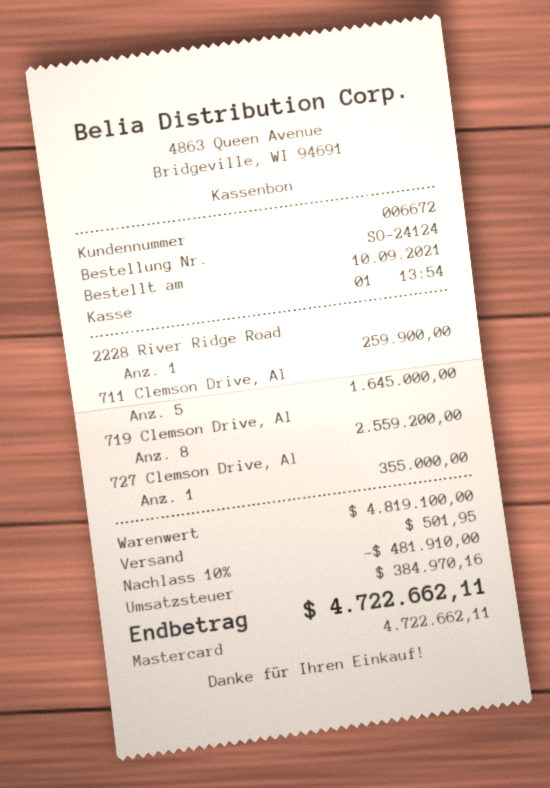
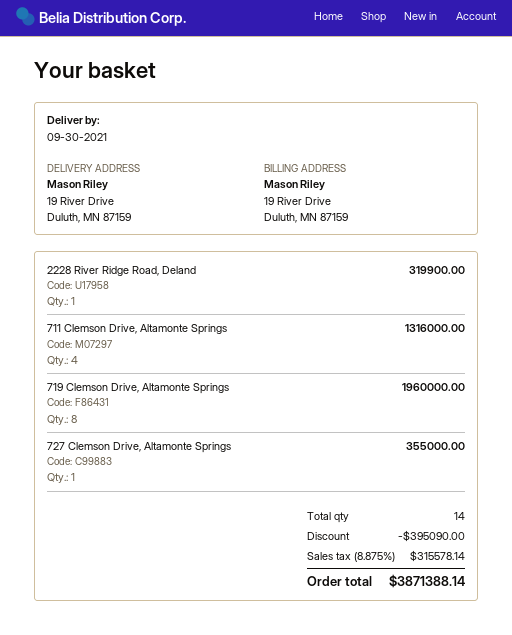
2228 River Ridge Road: 1 for 259900.00 -> 1 for 319900.00
711 Clemson Drive, Al: 5 for 1645000.00 -> 4 for 1316000.00
719 Clemson Drive, Al: 8 for 2559200.00 -> 8 for 1960000.00
discount: 481910.00 -> 395090.00
shipping: 501.95 -> none
tax: 384970.16 -> 315578.14
total: 4722662.11 -> 3871388.14

